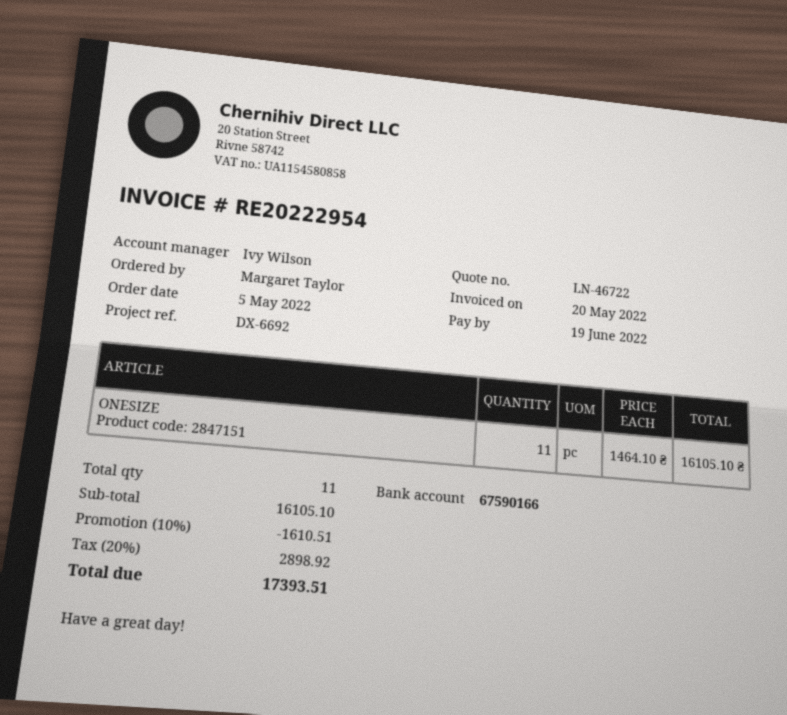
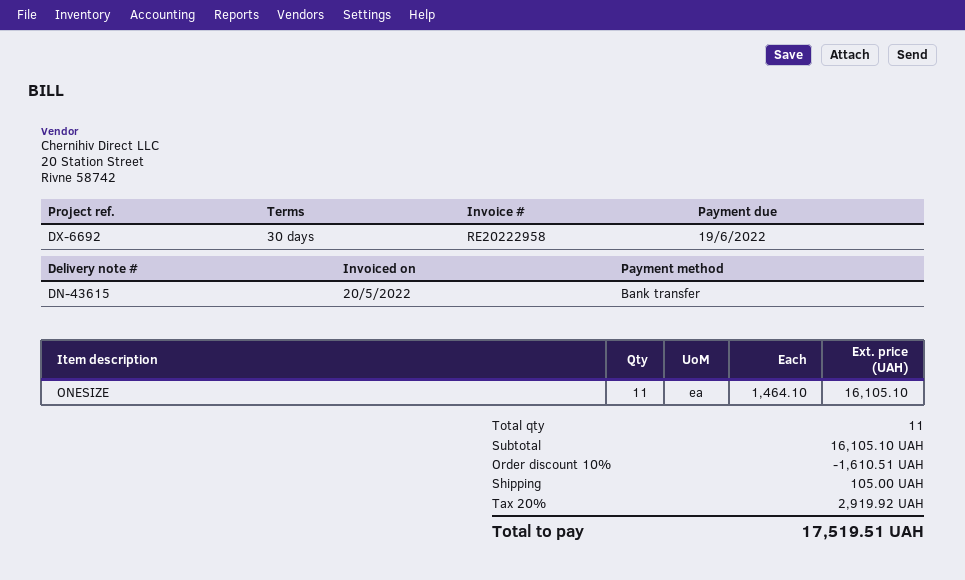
invoice number: RE20222954 -> RE20222958
shipping: none -> 105.00
tax: 20% = 2898.92 -> 20% = 2919.92
total: 17393.51 -> 17519.51

